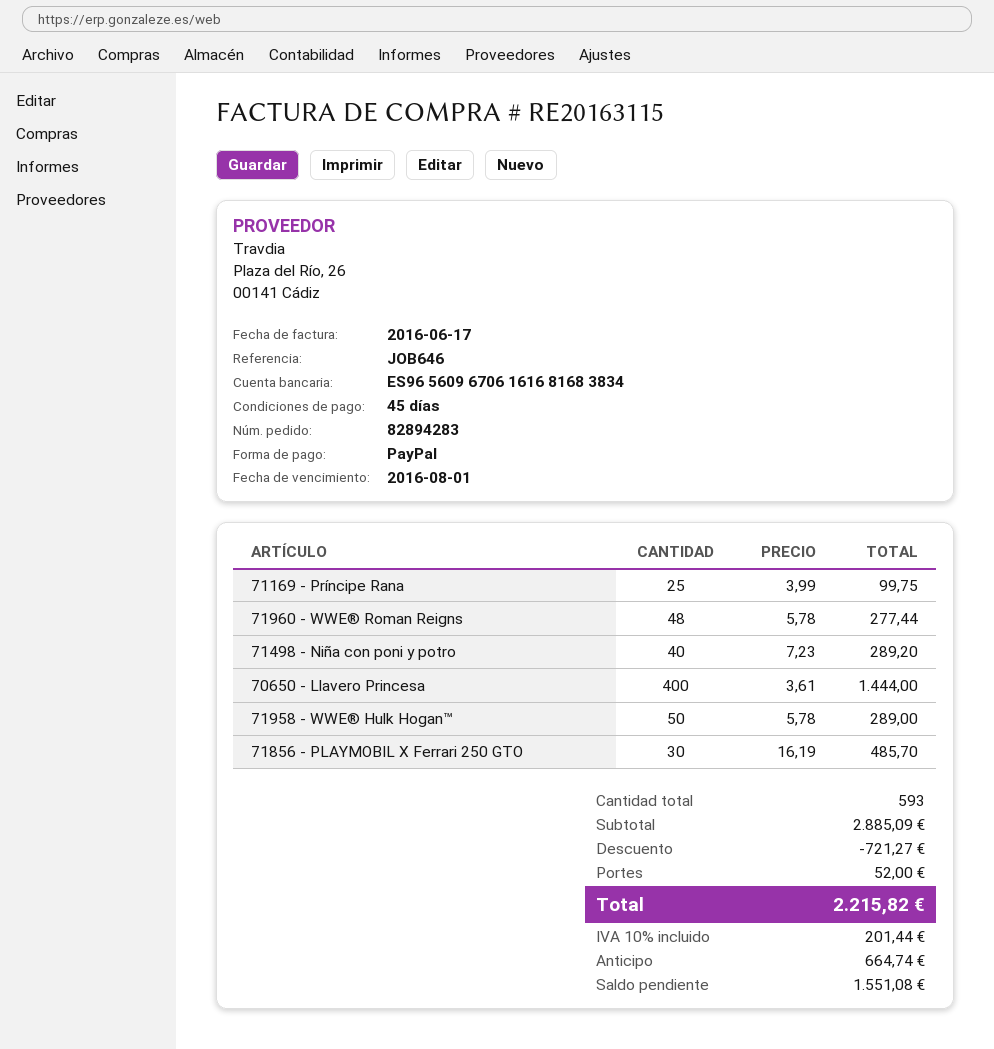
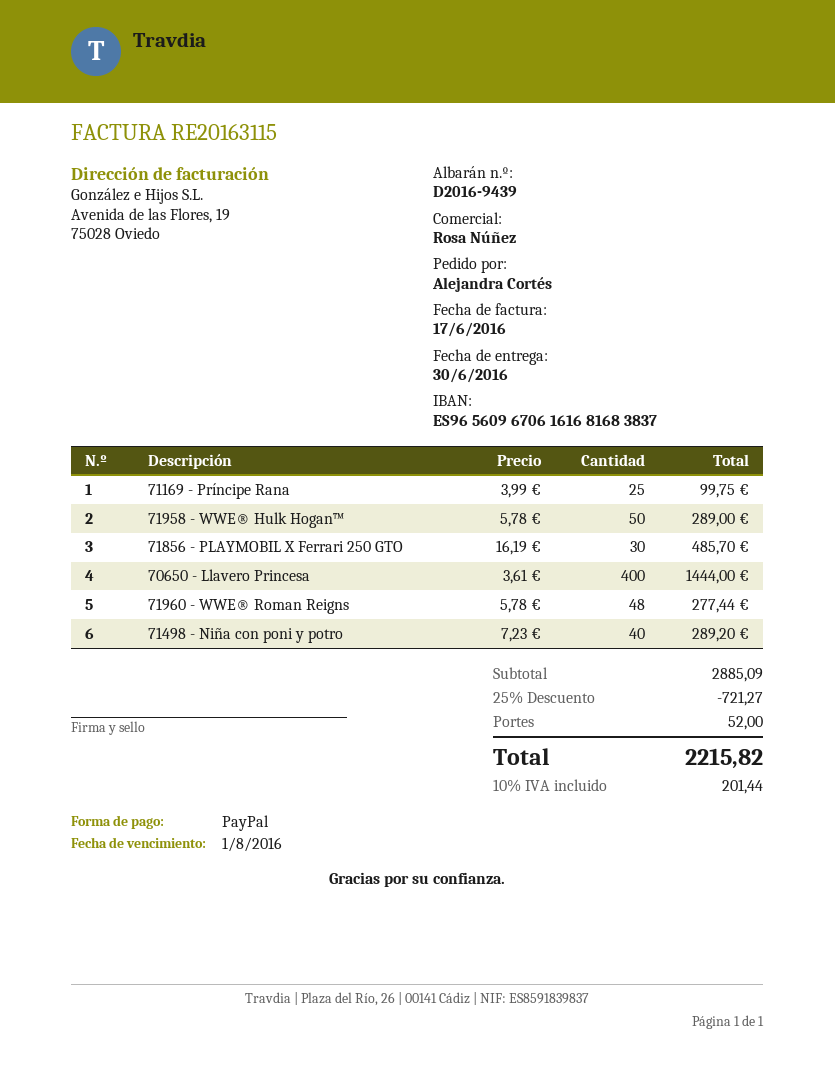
bank account: ES9656096706161681683834 -> ES9656096706161681683837

